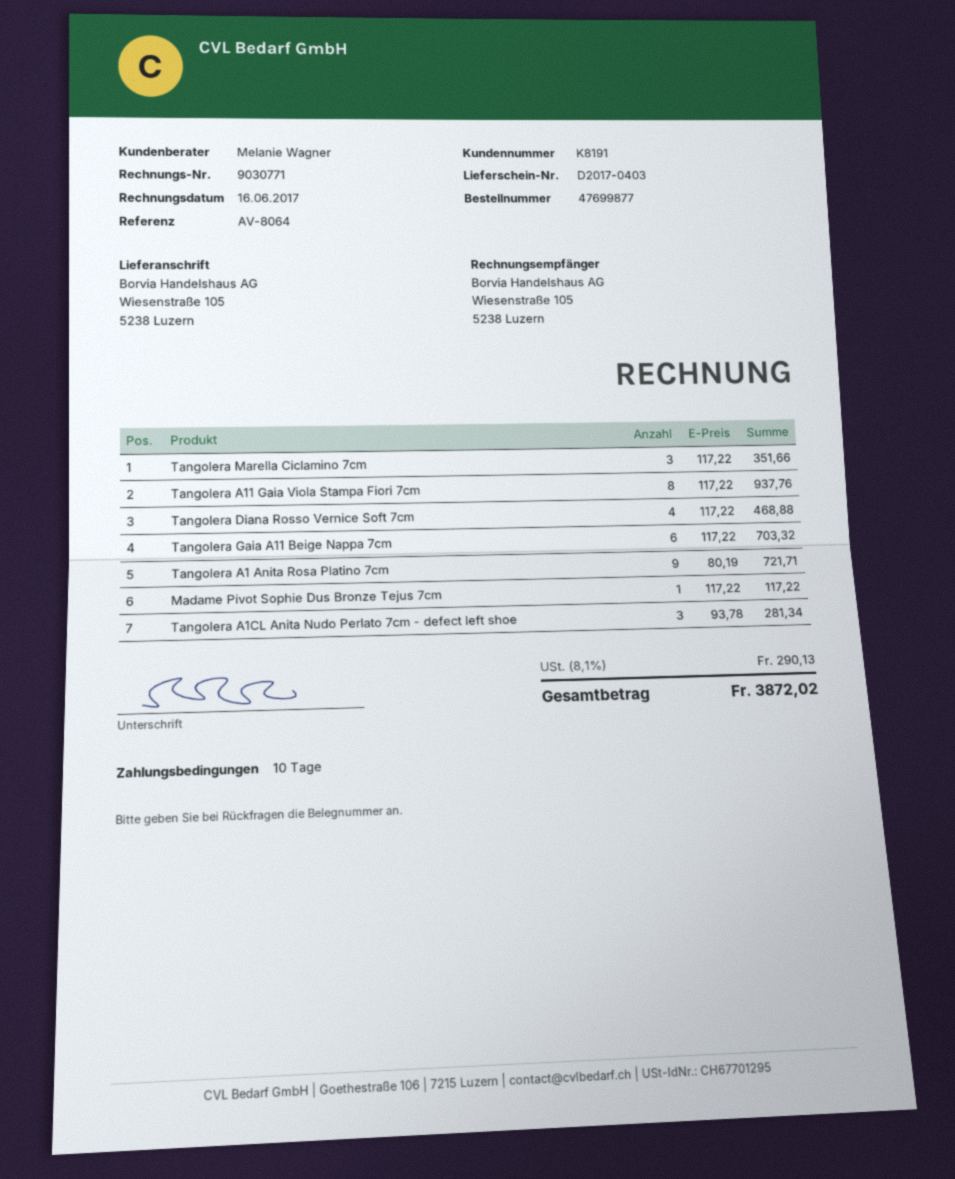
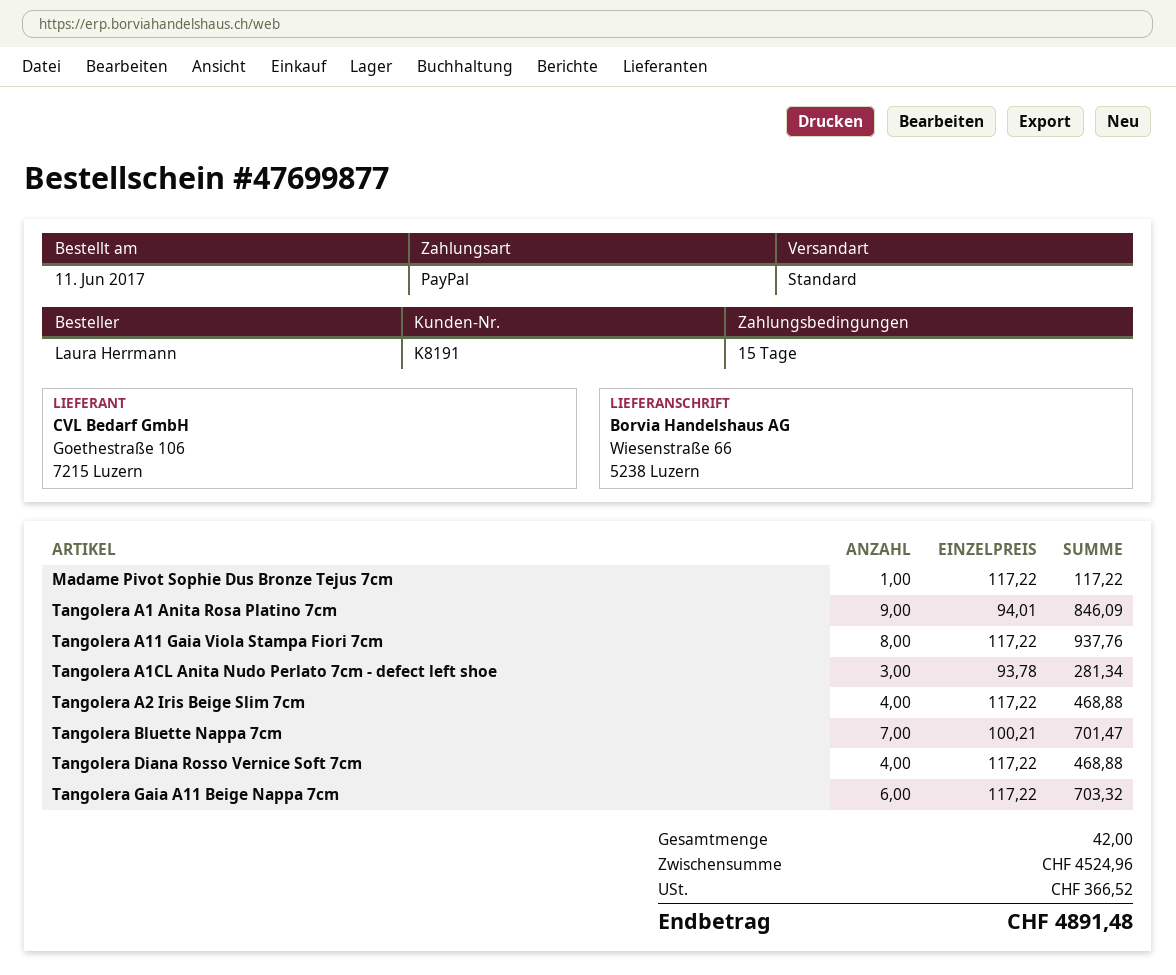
payment terms: 10 days -> 15 days
ship to: Wiesenstraße 105, 5238 Luzern -> Wiesenstraße 66, 5238 Luzern
Tangolera Marella Ciclamino 7cm: 3 x 117.22 = 351.66 -> none
Tangolera A1 Anita Rosa Platino 7cm: 9 x 80.19 = 721.71 -> 9 x 94.01 = 846.09
Tangolera A2 Iris Beige Slim 7cm: none -> 4 x 117.22 = 468.88
Tangolera Bluette Nappa 7cm: none -> 7 x 100.21 = 701.47
tax: 290.13 -> 366.52
total: 3872.02 -> 4891.48

